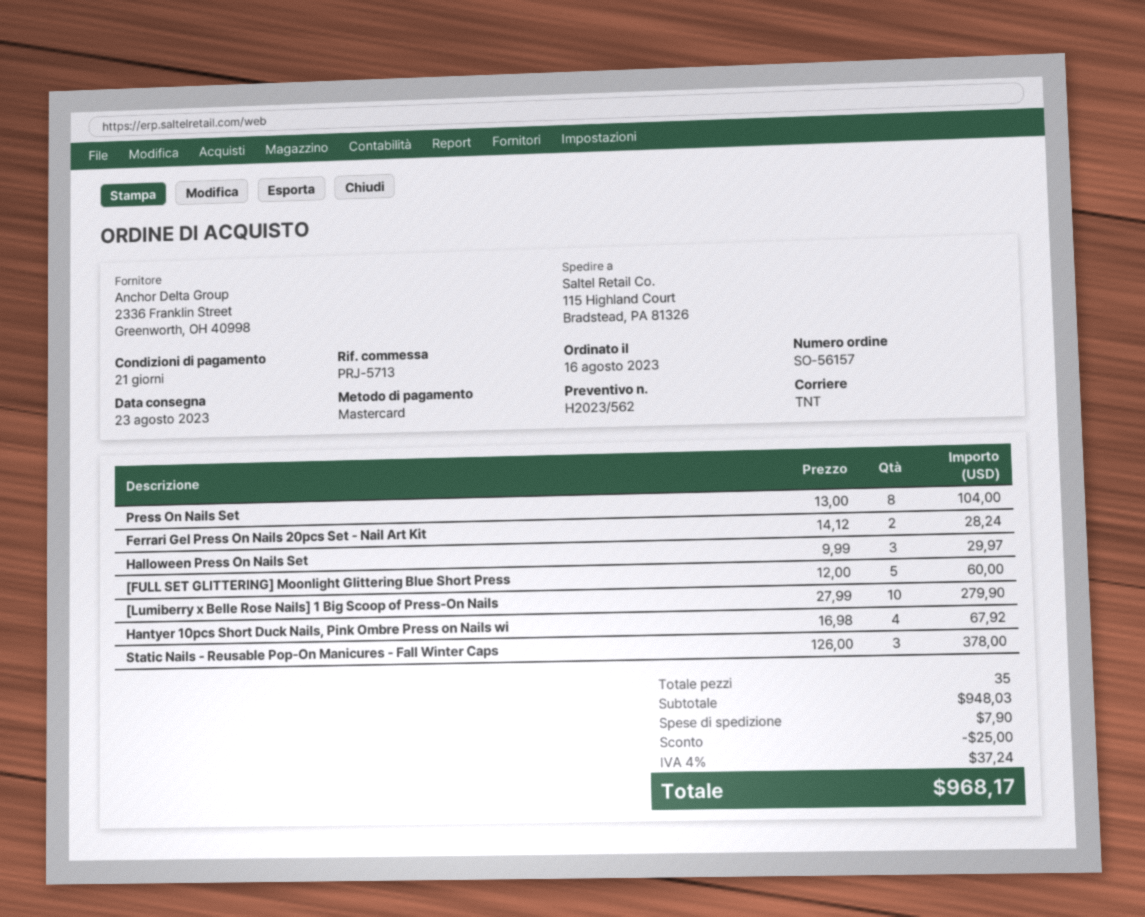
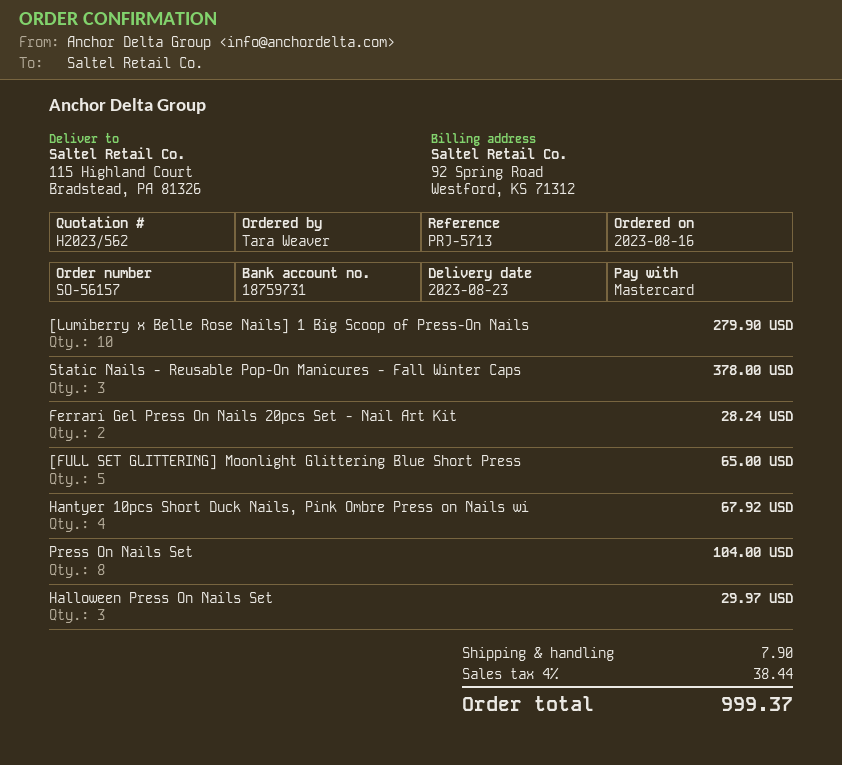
[FULL SET GLITTERING] Moonlight Glittering Blue Short Press: 5 for 60.00 -> 5 for 65.00
discount: 25.00 -> none
tax: 4% = 37.24 -> 4% = 38.44
total: 968.17 -> 999.37

